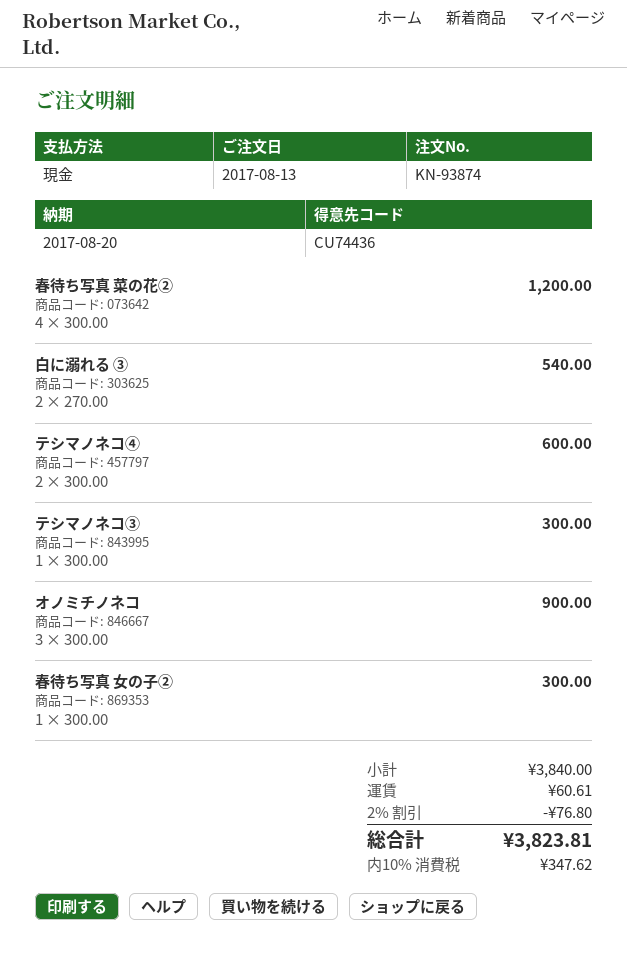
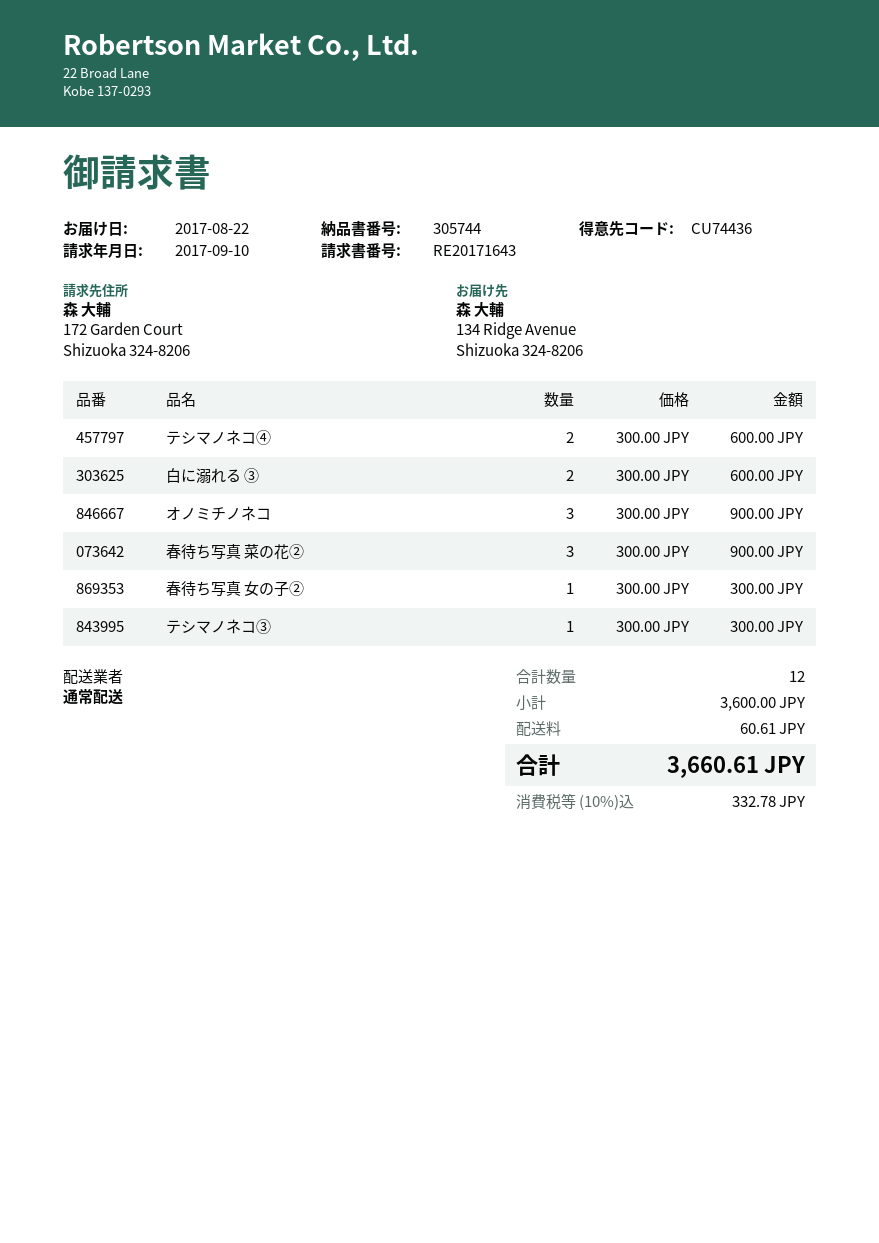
delivery date: 2017-08-20 -> 2017-08-22
春待ち写真 菜の花②: 4 x 300.00 = 1200.00 -> 3 x 300.00 = 900.00
白に溺れる ③: 2 x 270.00 = 540.00 -> 2 x 300.00 = 600.00
subtotal: 3840.00 -> 3600.00
discount: 2% = 76.80 -> none
tax: 10% = 347.62 -> 10% = 332.78
total: 3823.81 -> 3660.61

